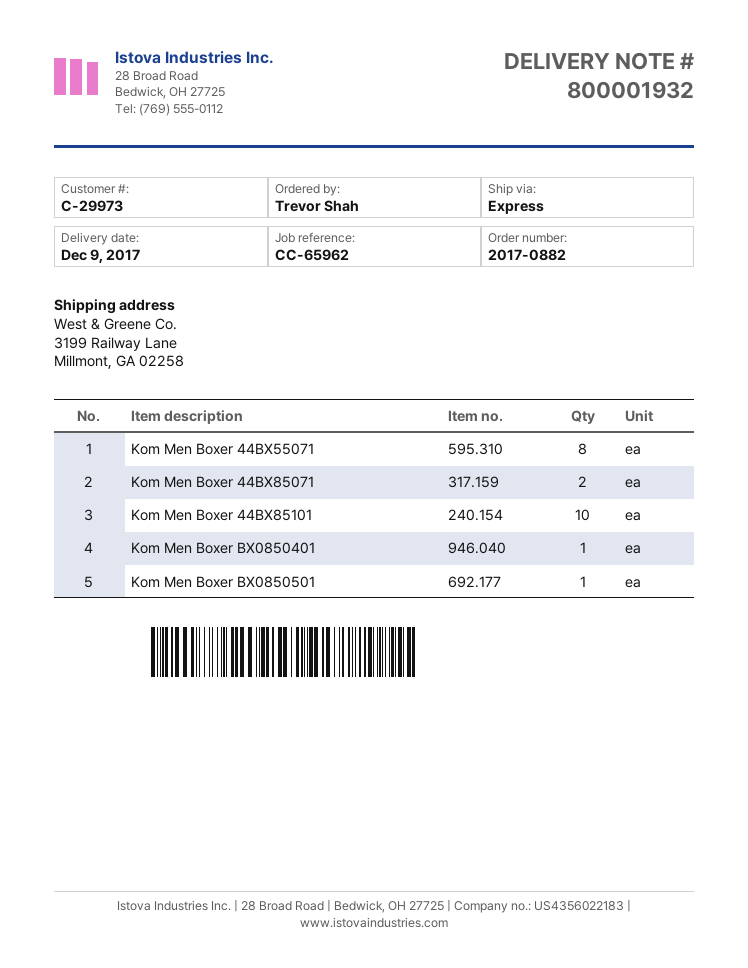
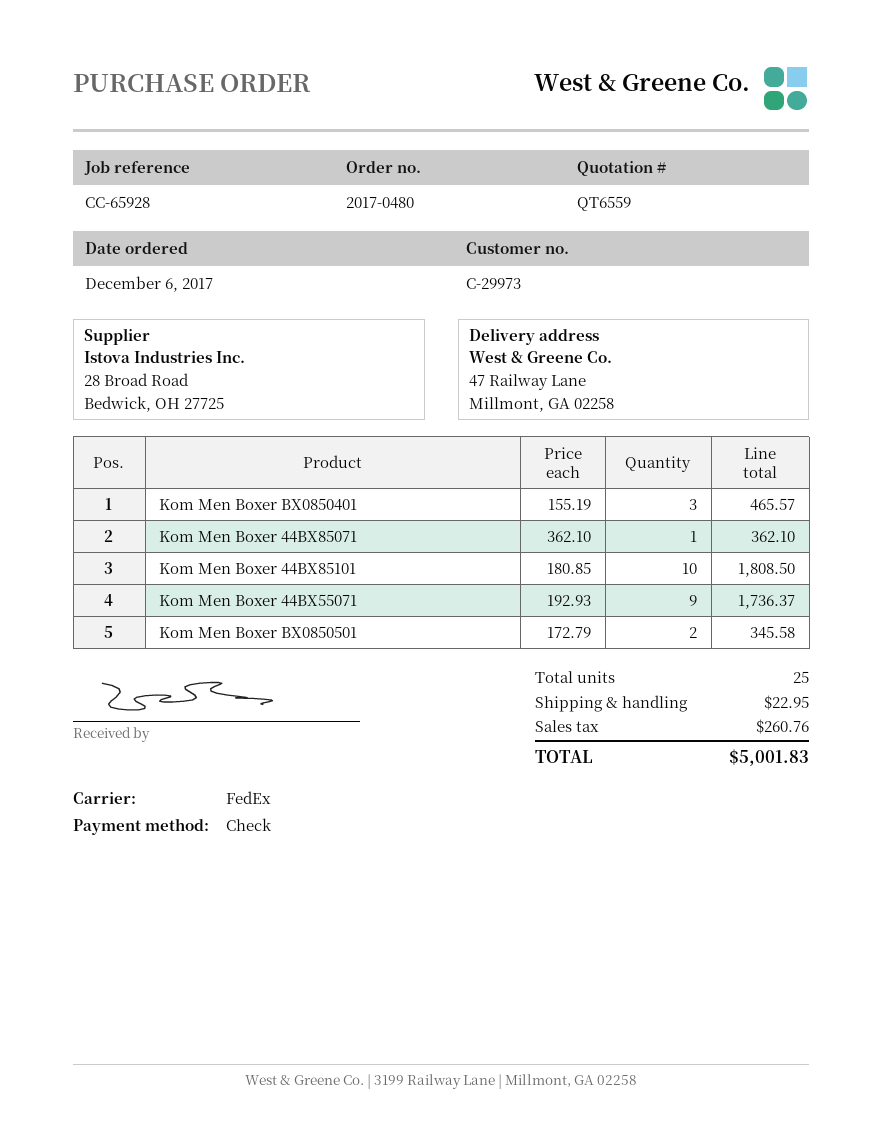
order number: 2017-0882 -> 2017-0480
reference: CC-65962 -> CC-65928
shipping method: express -> FedEx
ship to: 3199 Railway Lane, Millmont, GA 02258 -> 47 Railway Lane, Millmont, GA 02258
Kom Men Boxer 44BX55071: 8 -> 9
Kom Men Boxer 44BX85071: 2 -> 1
Kom Men Boxer BX0850401: 1 -> 3
Kom Men Boxer BX0850501: 1 -> 2

